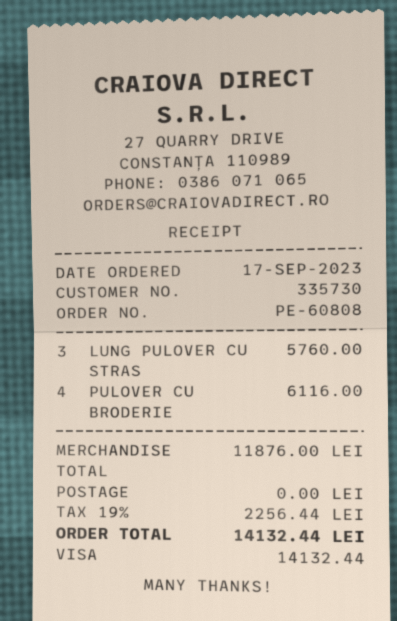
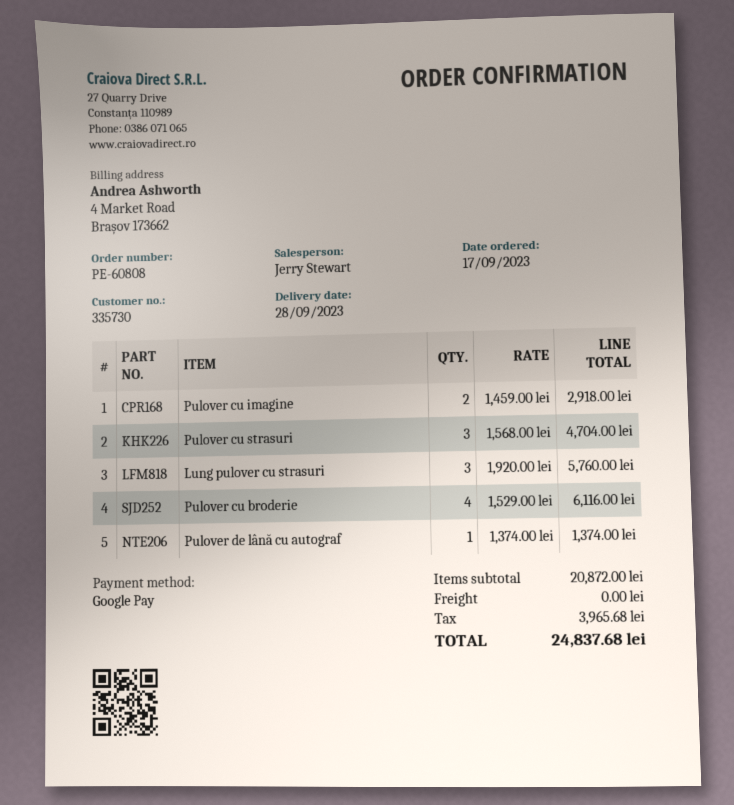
payment method: Visa -> Google Pay
Pulover cu imagine: none -> 2 for 2918.00
Pulover cu strasuri: none -> 3 for 4704.00
Pulover de lână cu autograf: none -> 1 for 1374.00
subtotal: 11876.00 -> 20872.00
tax: 2256.44 -> 3965.68
total: 14132.44 -> 24837.68

